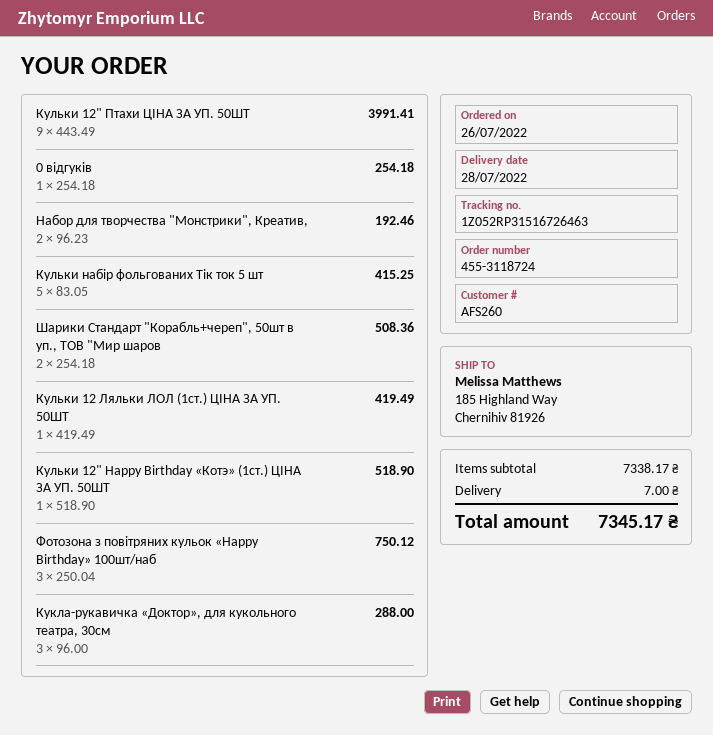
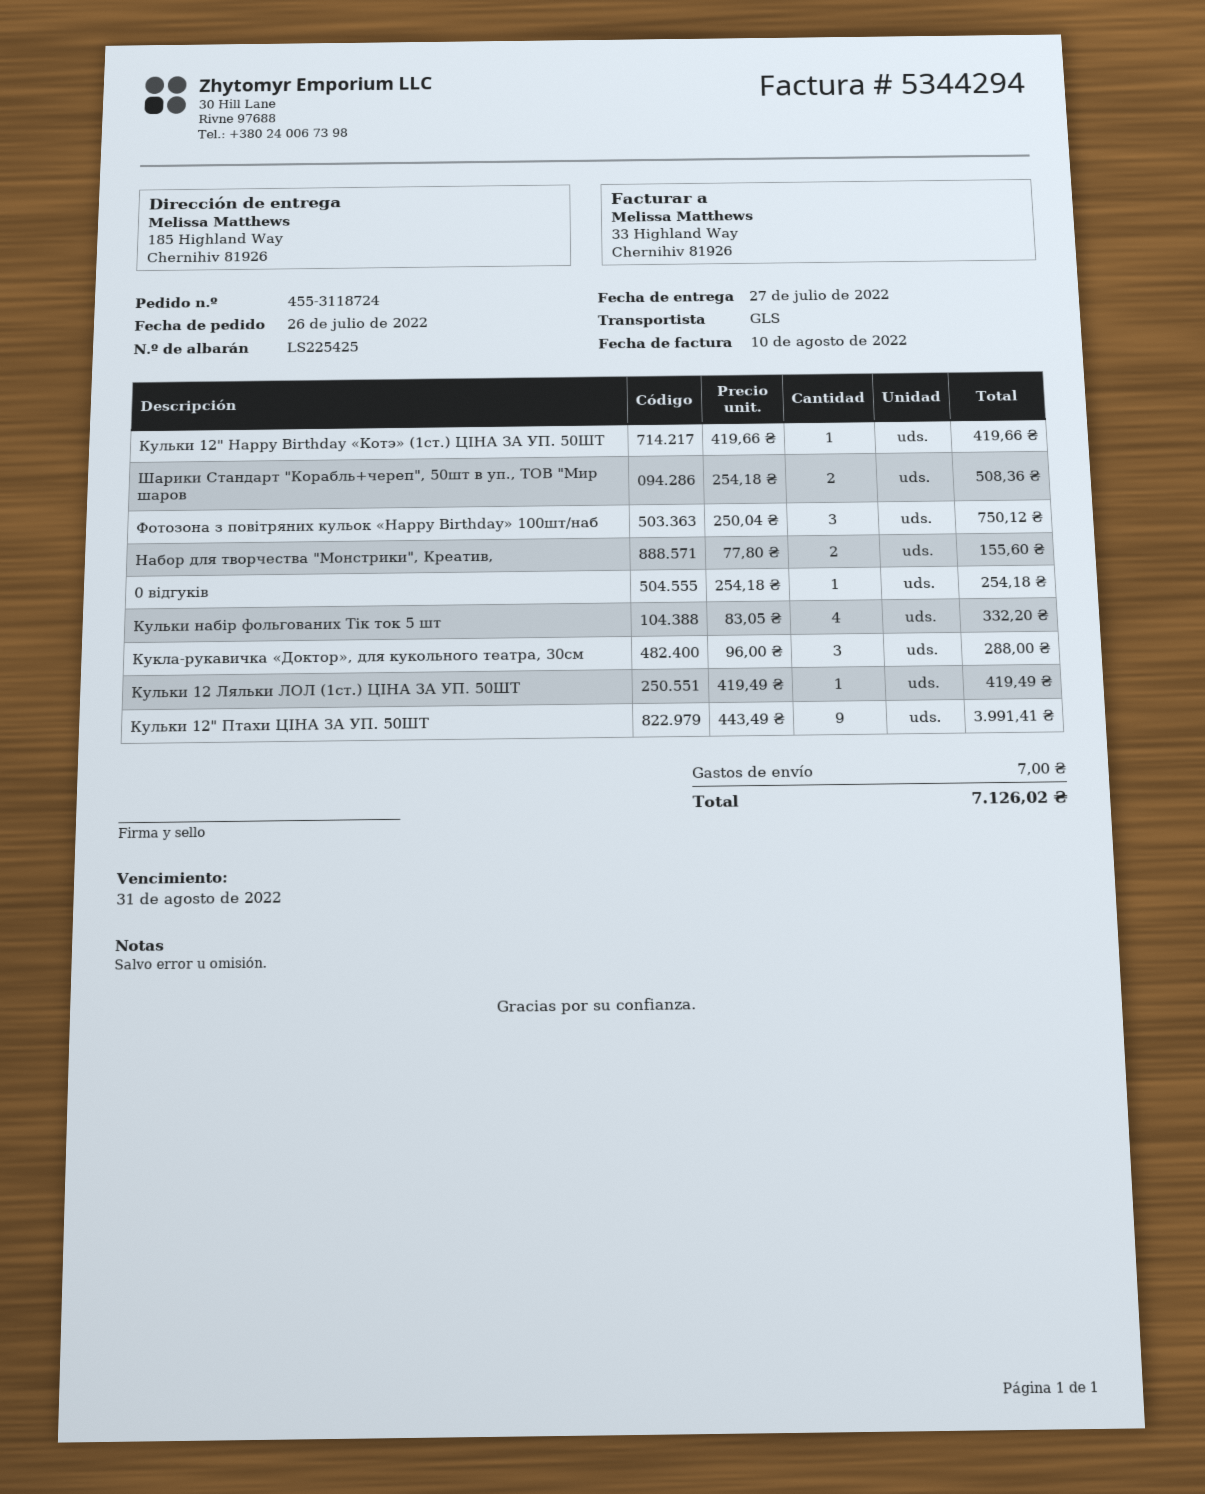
delivery date: 2022-07-28 -> 2022-07-27
Набор для творчества "Монстрики", Креатив,: 2 x 96.23 = 192.46 -> 2 x 77.80 = 155.60
Кульки набір фольгованих Тік ток 5 шт: 5 x 83.05 = 415.25 -> 4 x 83.05 = 332.20
Кульки 12" Happy Birthday «Котэ» (1ст.) ЦІНА ЗА УП. 50ШТ: 1 x 518.90 = 518.90 -> 1 x 419.66 = 419.66
total: 7345.17 -> 7126.02

